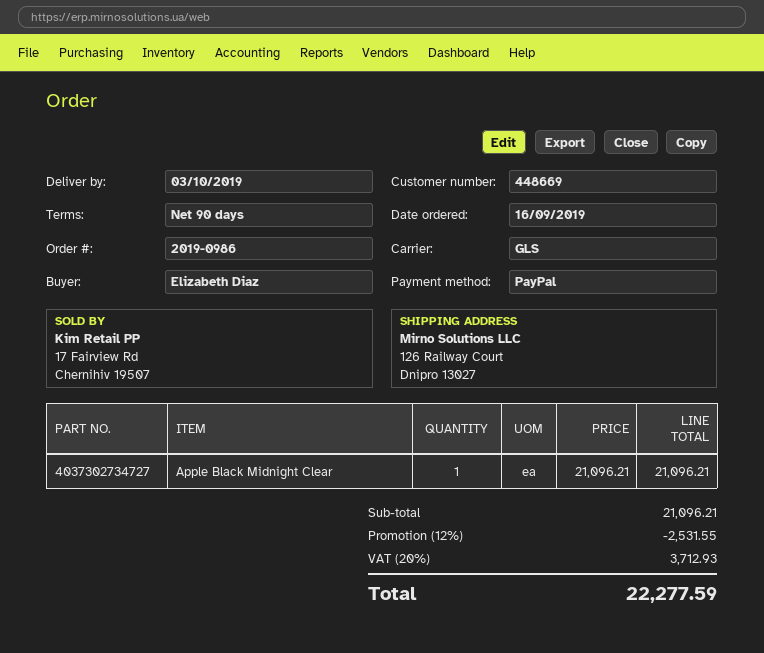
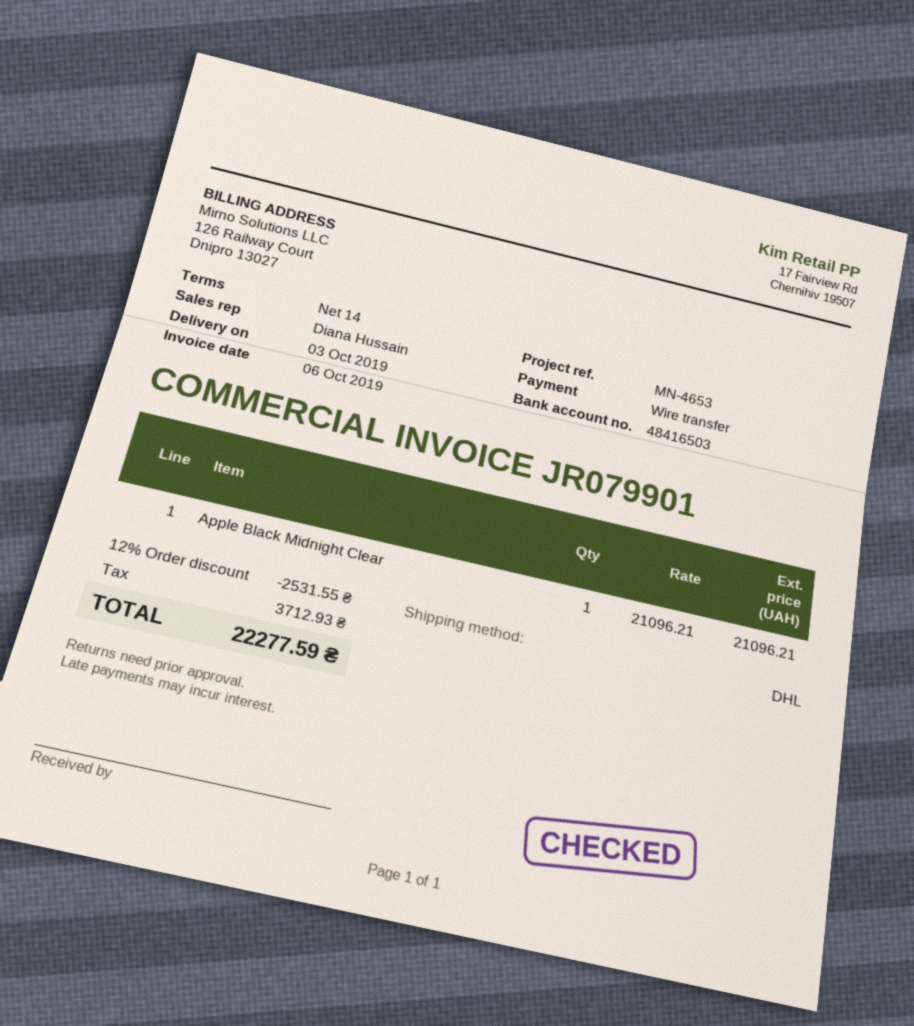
payment terms: 90 days -> 14 days
payment method: PayPal -> bank transfer
shipping method: GLS -> DHL

